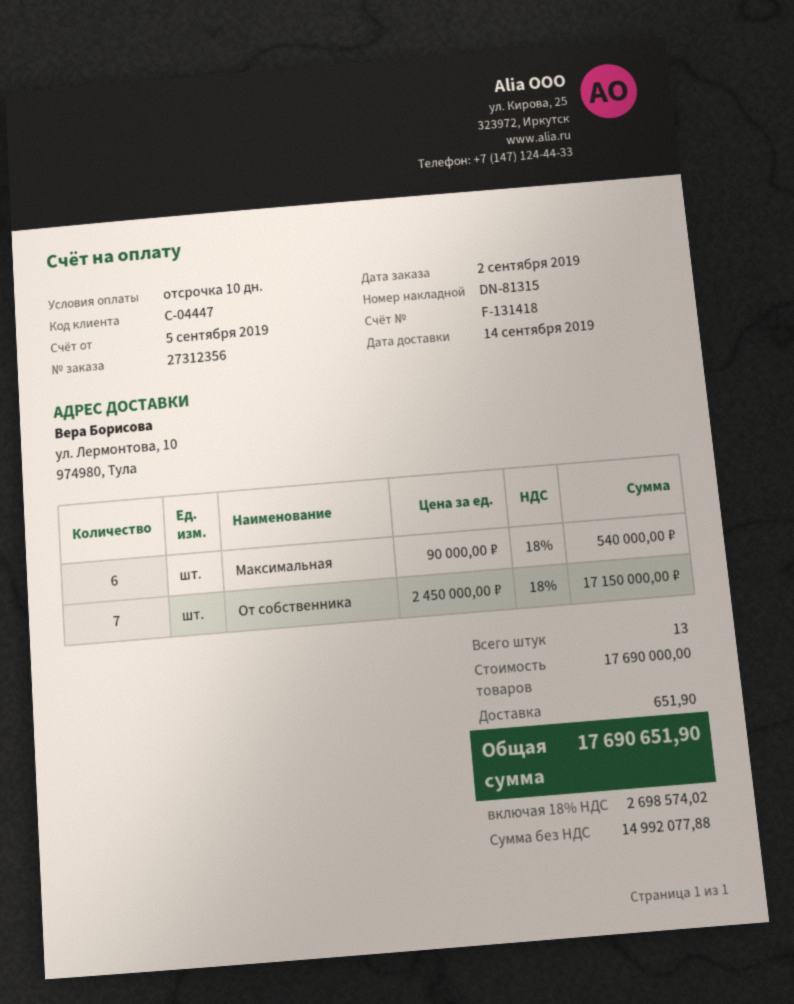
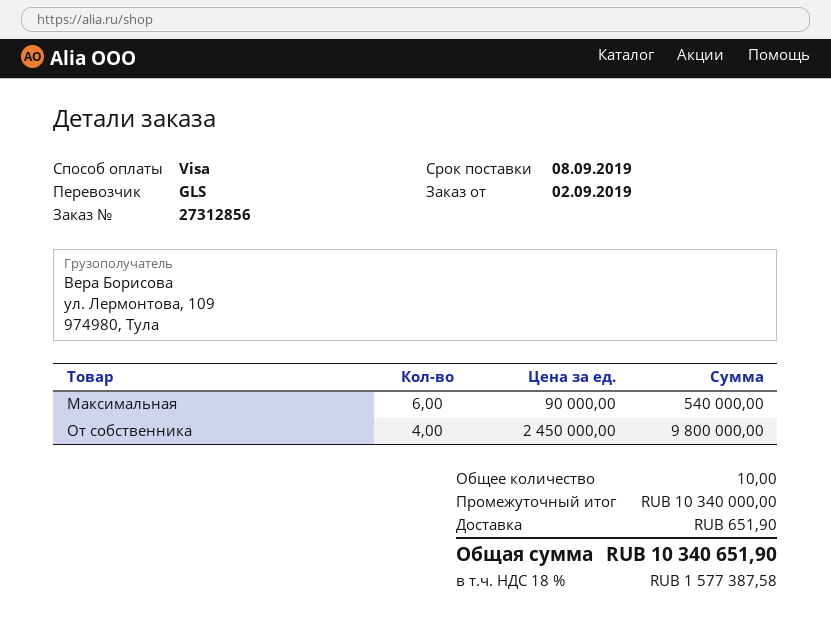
order number: 27312356 -> 27312856
delivery date: 2019-09-14 -> 2019-09-08
ship to: ул. Лермонтова, 10, 974980, Тула -> ул. Лермонтова, 109, 974980, Тула
От собственника: 7 x 2450000.00 = 17150000.00 -> 4 x 2450000.00 = 9800000.00
total quantity: 13 -> 10
subtotal: 17690000.00 -> 10340000.00
tax: 18% = 2698574.02 -> 18% = 1577387.58
total: 17690651.90 -> 10340651.90

